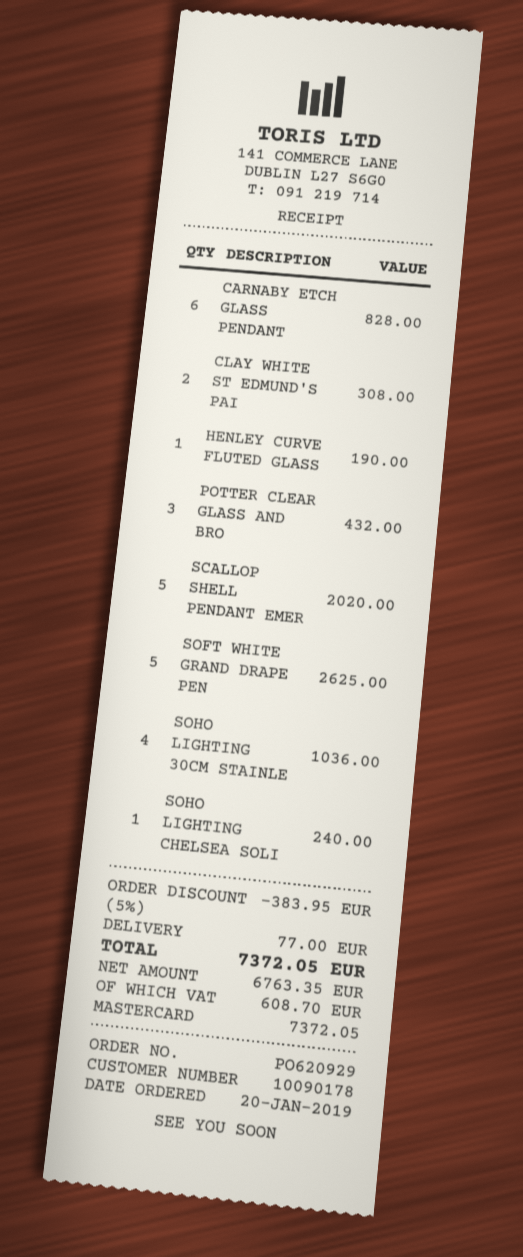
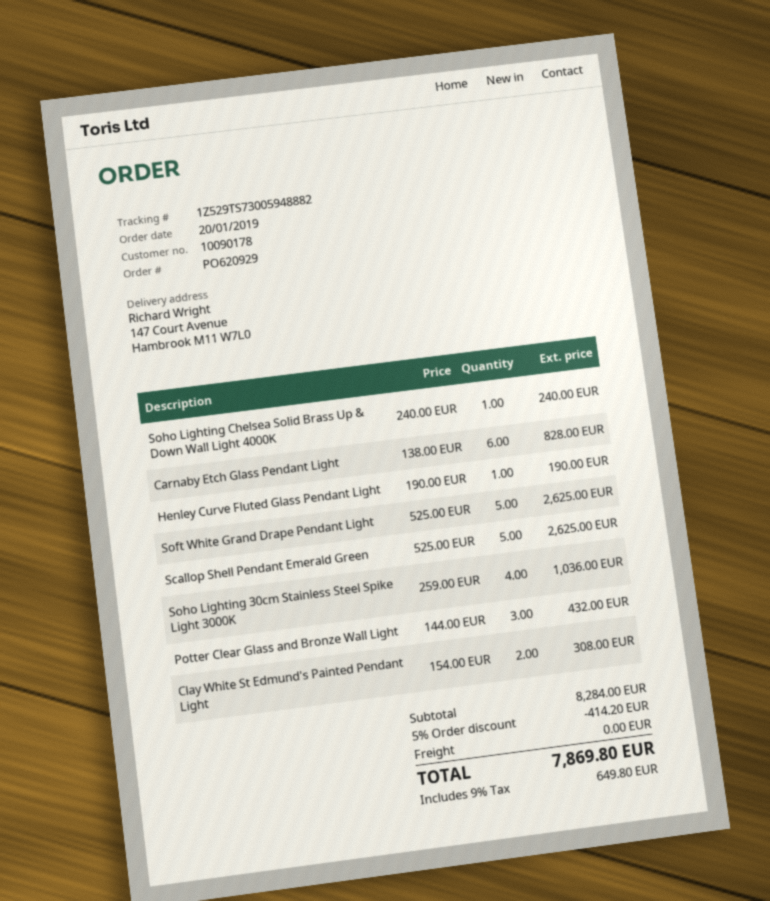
SCALLOP SHELL PENDANT EMER: 5 for 2020.00 -> 5 for 2625.00
discount: 5% = 383.95 -> 5% = 414.20
shipping: 77.00 -> 0.00
tax: 608.70 -> 649.80
total: 7372.05 -> 7869.80

